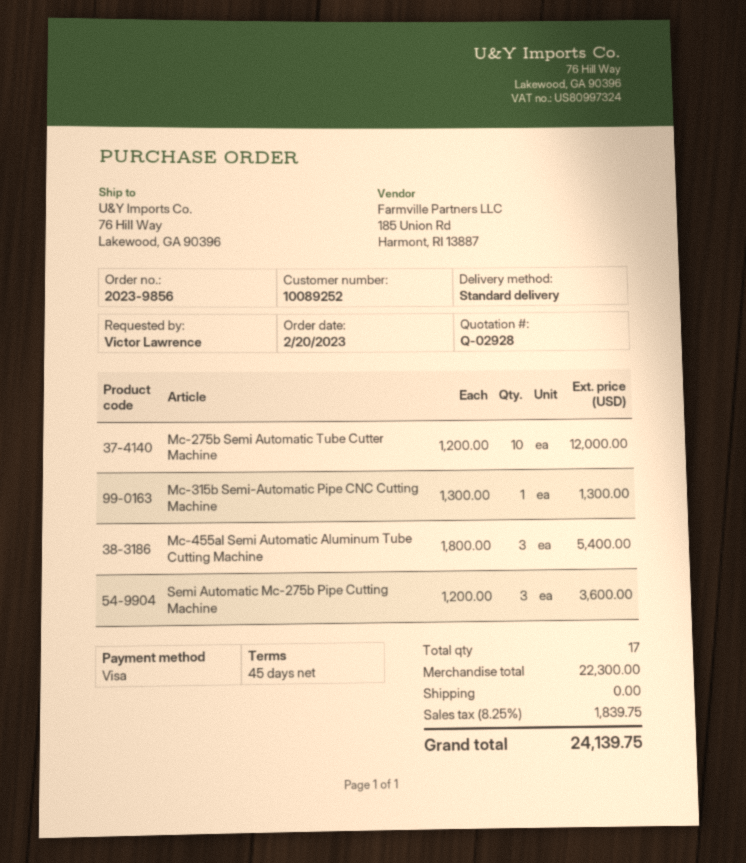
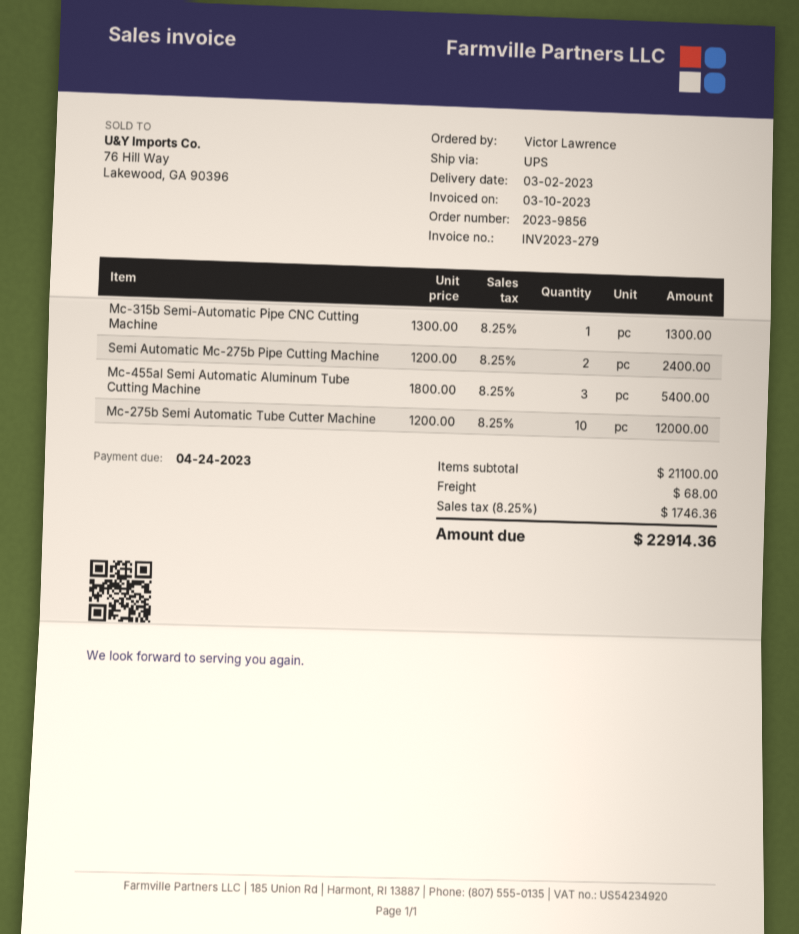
shipping method: standard -> UPS
Semi Automatic Mc-275b Pipe Cutting Machine: 3 x 1200.00 = 3600.00 -> 2 x 1200.00 = 2400.00
subtotal: 22300.00 -> 21100.00
shipping: 0.00 -> 68.00
tax: 8.25% = 1839.75 -> 8.25% = 1746.36
total: 24139.75 -> 22914.36

